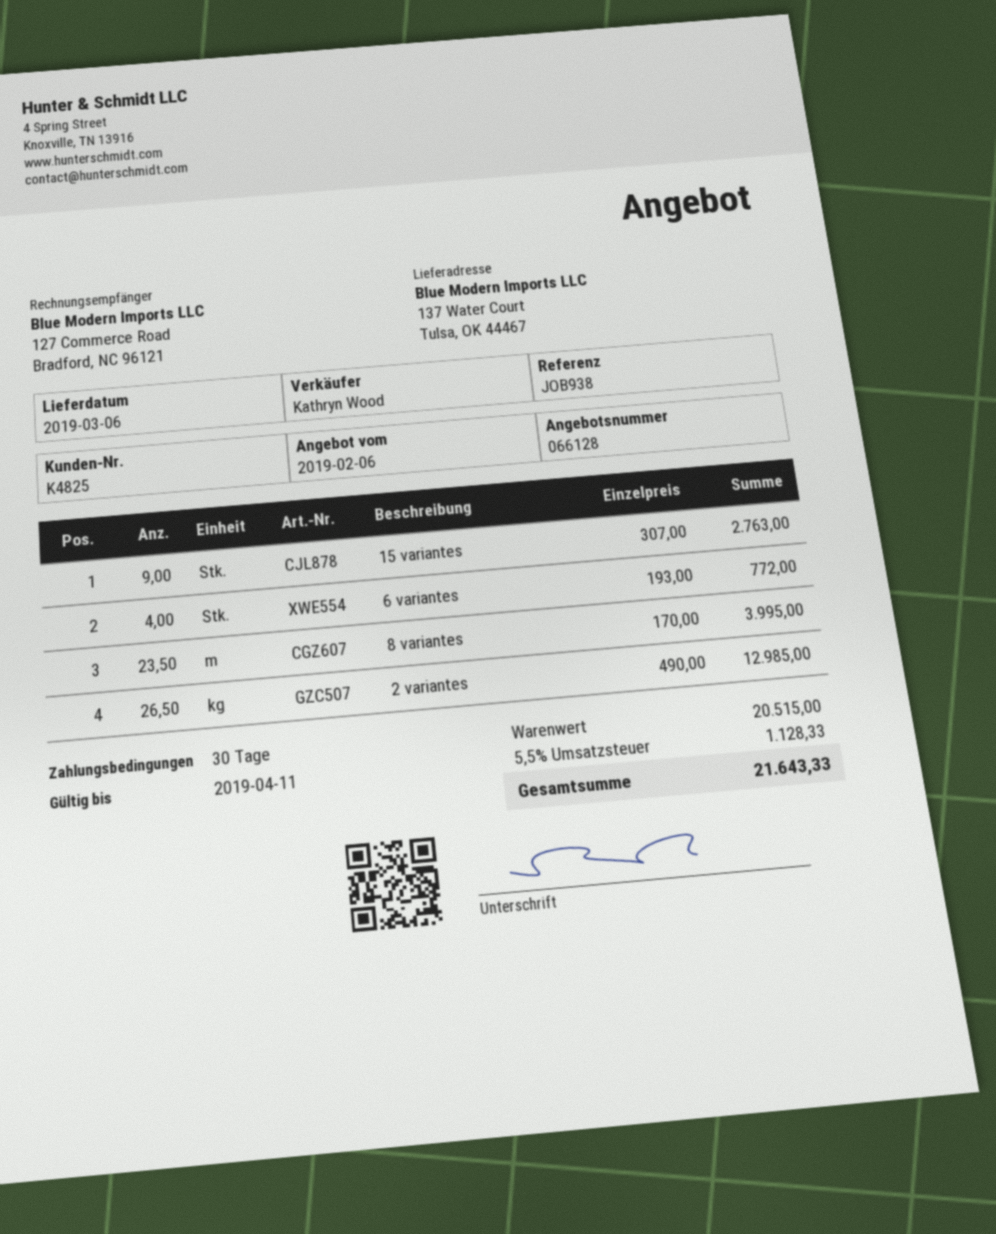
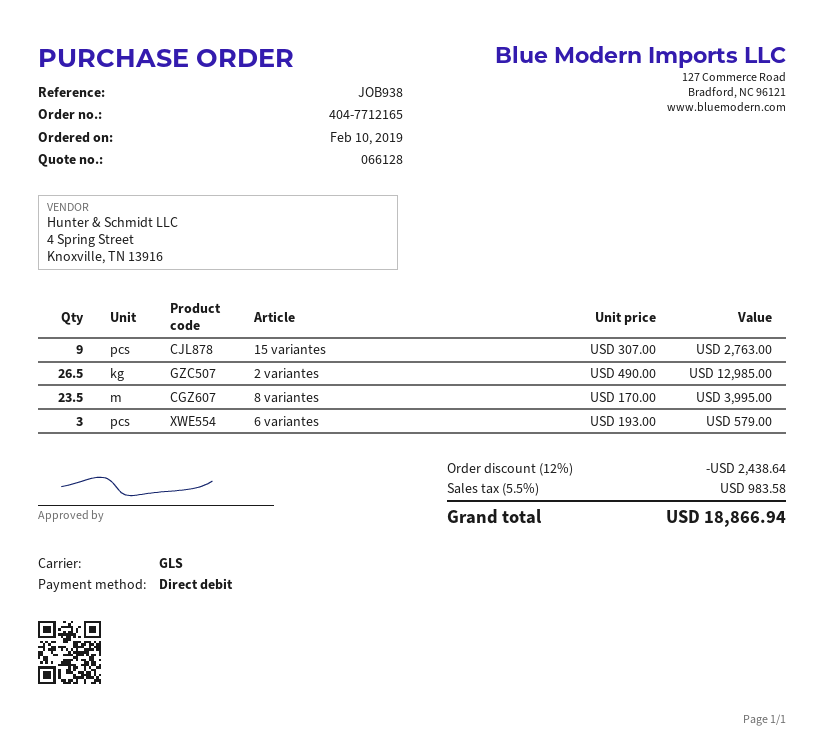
6 variantes: 4 x 193.00 = 772.00 -> 3 x 193.00 = 579.00
discount: none -> 12% = 2438.64
tax: 5.5% = 1128.33 -> 5.5% = 983.58
total: 21643.33 -> 18866.94

